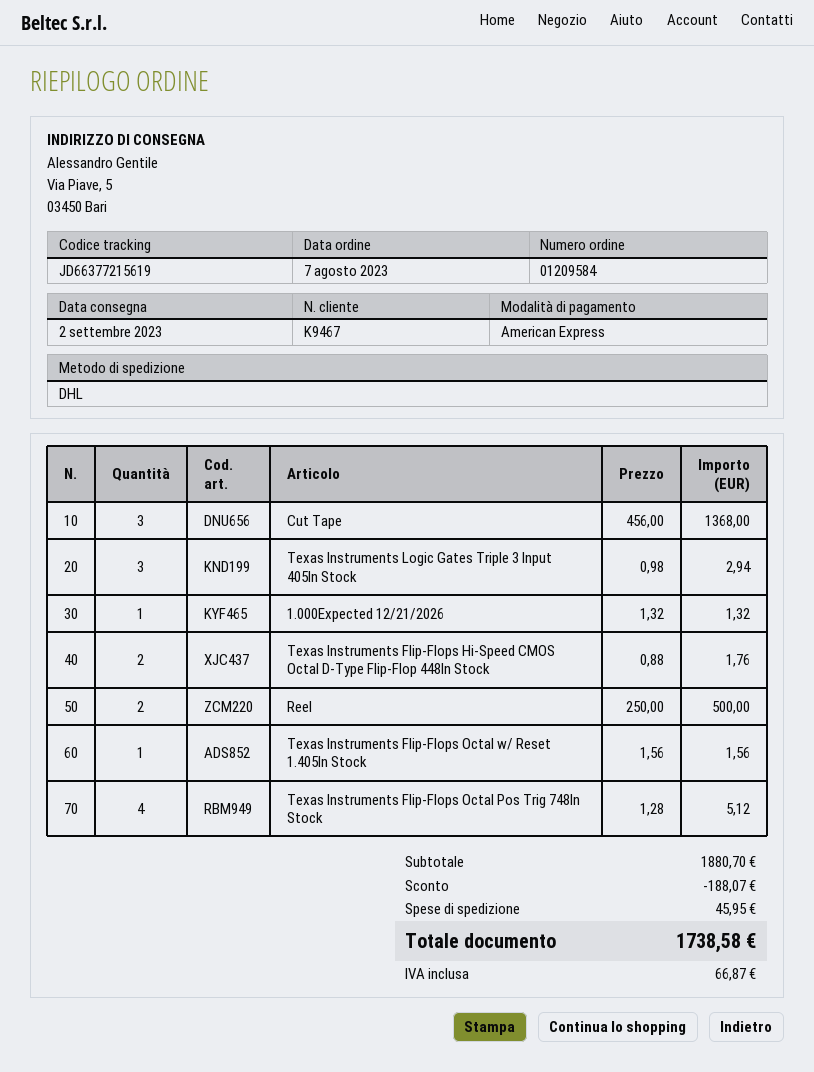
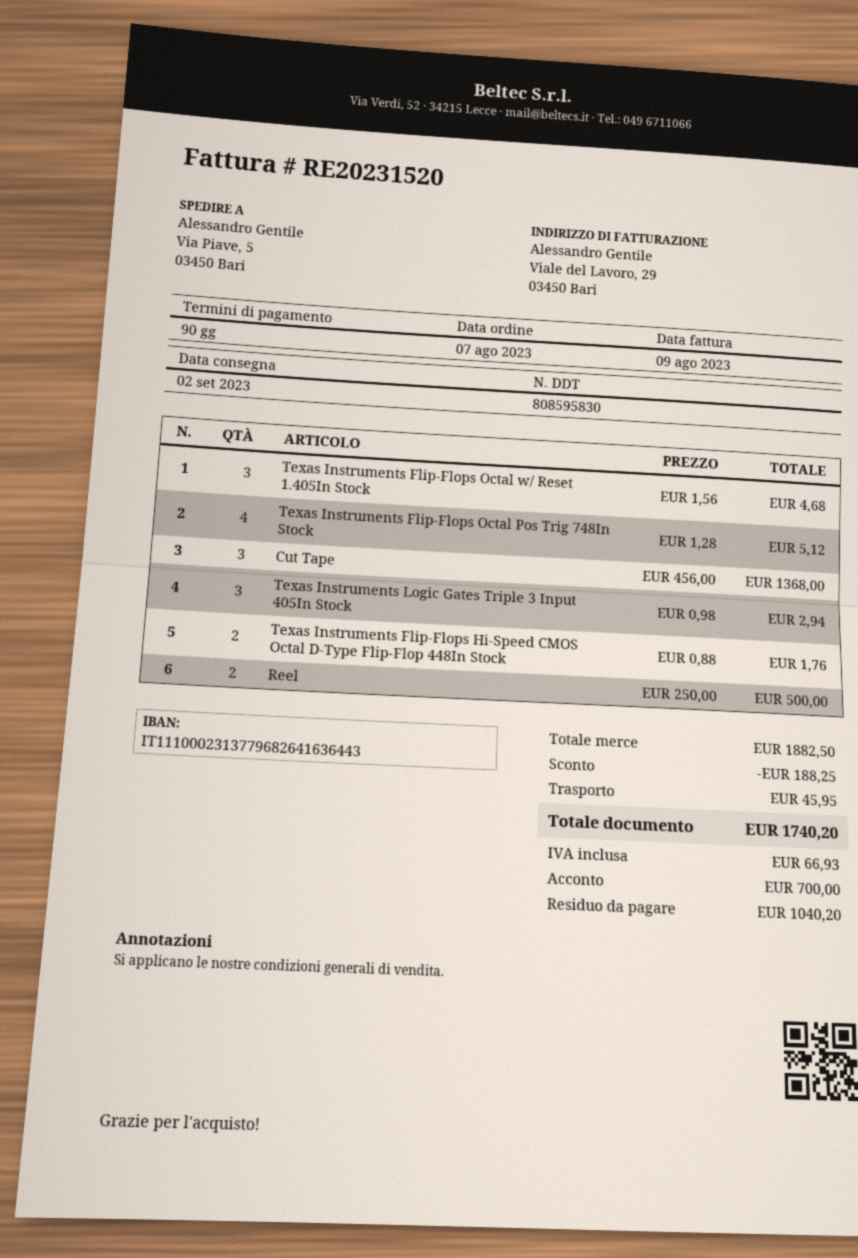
1.000Expected 12/21/2026: 1 x 1.32 = 1.32 -> none
Texas Instruments Flip-Flops Octal w/ Reset 1.405In Stock: 1 x 1.56 = 1.56 -> 3 x 1.56 = 4.68
subtotal: 1880.70 -> 1882.50
discount: 188.07 -> 188.25
tax: 66.87 -> 66.93
total: 1738.58 -> 1740.20

